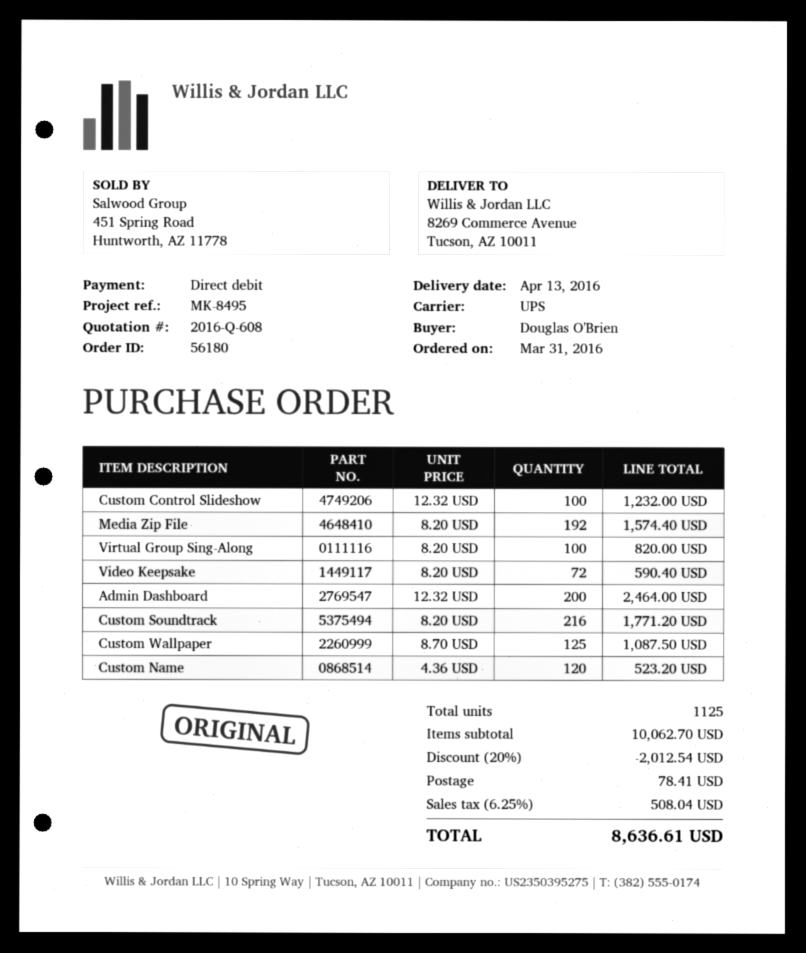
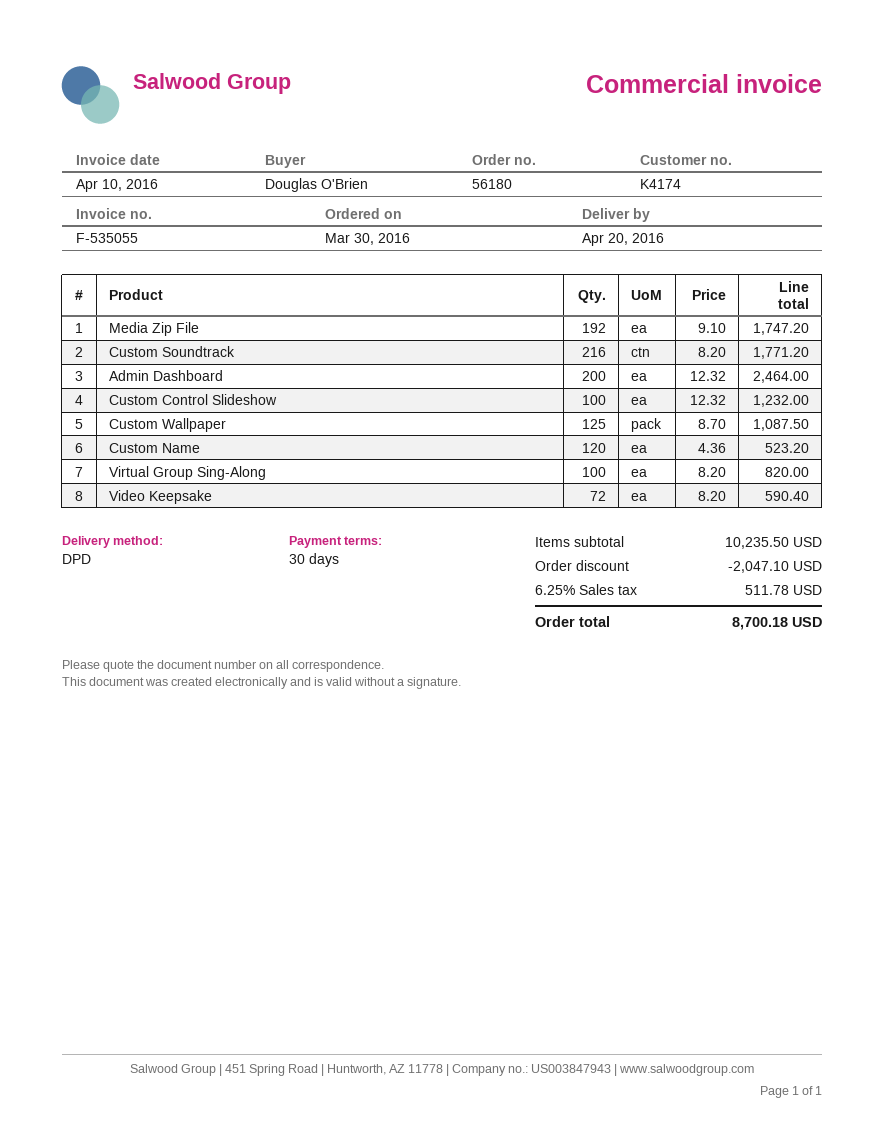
order date: 2016-03-31 -> 2016-03-30
delivery date: 2016-04-13 -> 2016-04-20
shipping method: UPS -> DPD
Media Zip File: 192 x 8.20 = 1574.40 -> 192 x 9.10 = 1747.20
subtotal: 10062.70 -> 10235.50
discount: 2012.54 -> 2047.10
shipping: 78.41 -> none
tax: 6.25% = 508.04 -> 6.25% = 511.78
total: 8636.61 -> 8700.18

